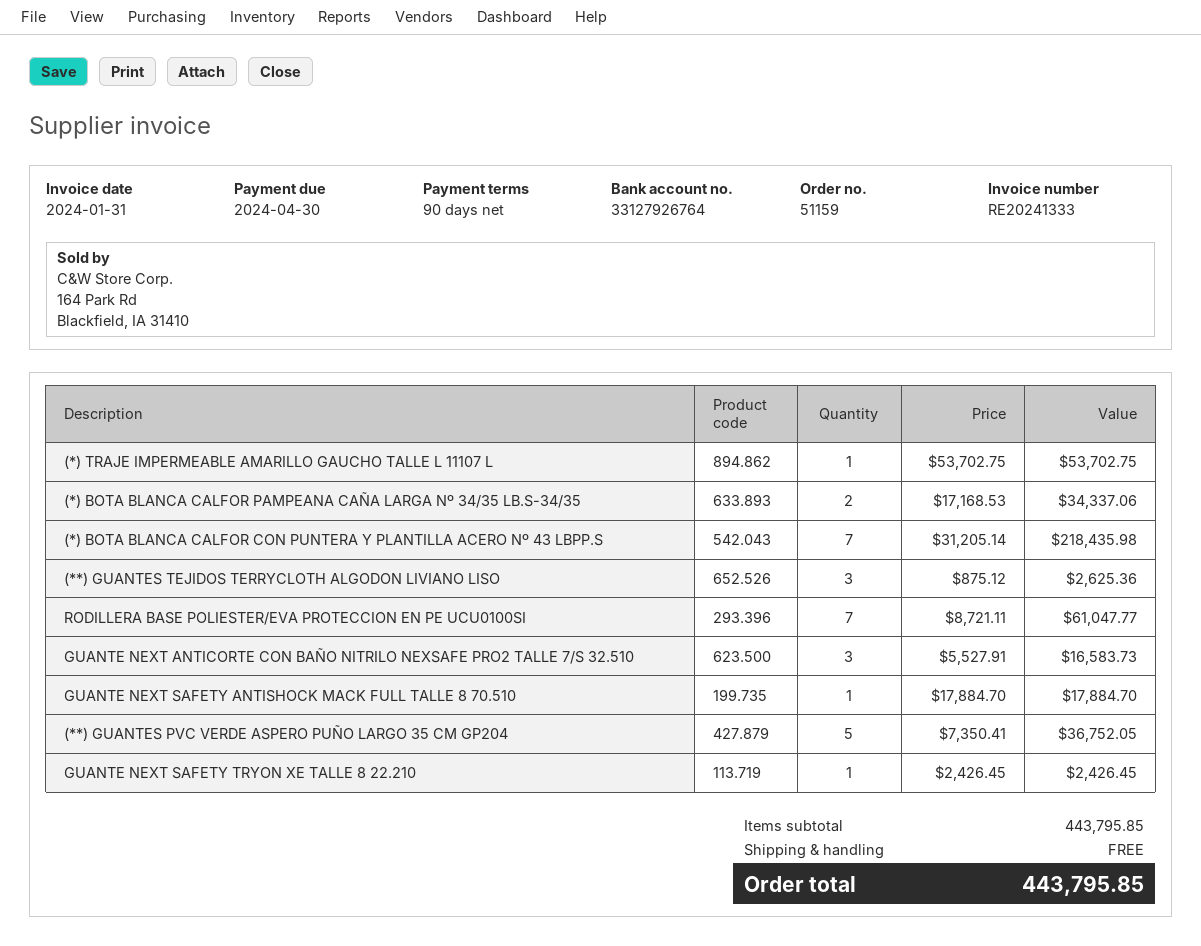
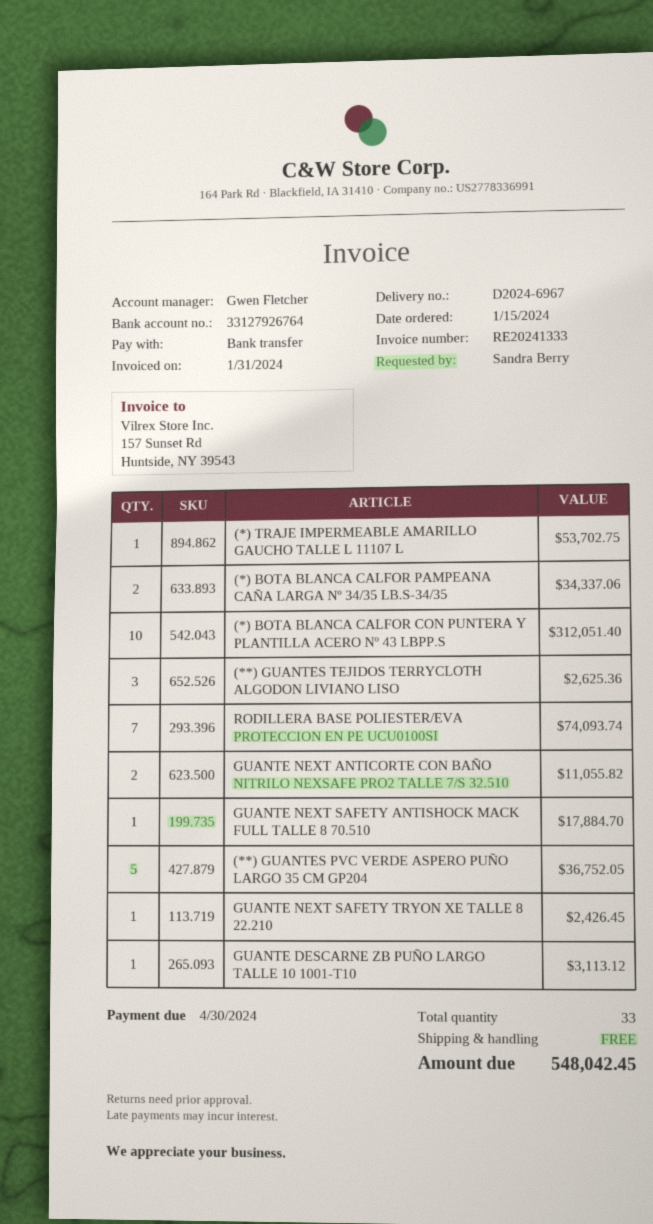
(*) BOTA BLANCA CALFOR CON PUNTERA Y PLANTILLA ACERO Nº 43 LBPP.S: 7 for 218435.98 -> 10 for 312051.40
RODILLERA BASE POLIESTER/EVA PROTECCION EN PE UCU0100SI: 7 for 61047.77 -> 7 for 74093.74
GUANTE NEXT ANTICORTE CON BAÑO NITRILO NEXSAFE PRO2 TALLE 7/S 32.510: 3 for 16583.73 -> 2 for 11055.82
GUANTE DESCARNE ZB PUÑO LARGO TALLE 10 1001-T10: none -> 1 for 3113.12
total: 443795.85 -> 548042.45

